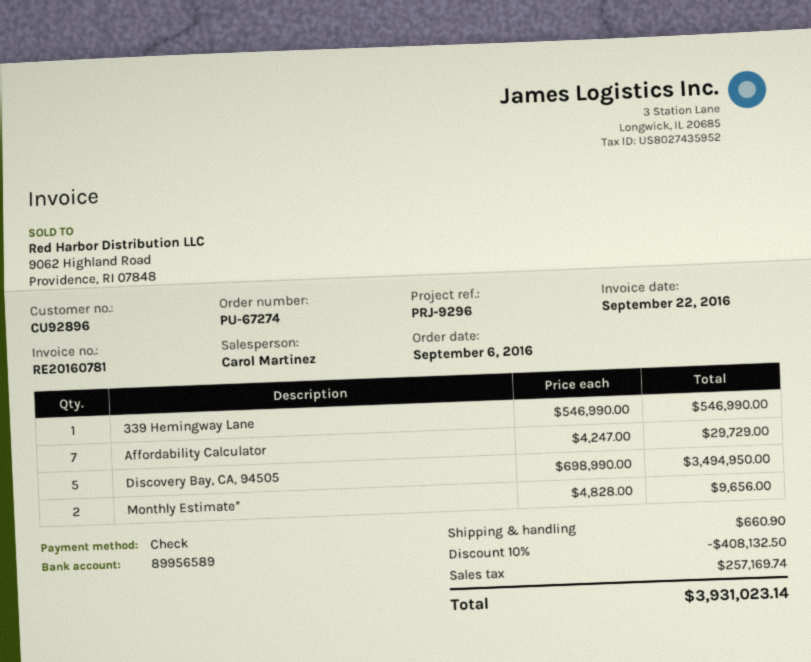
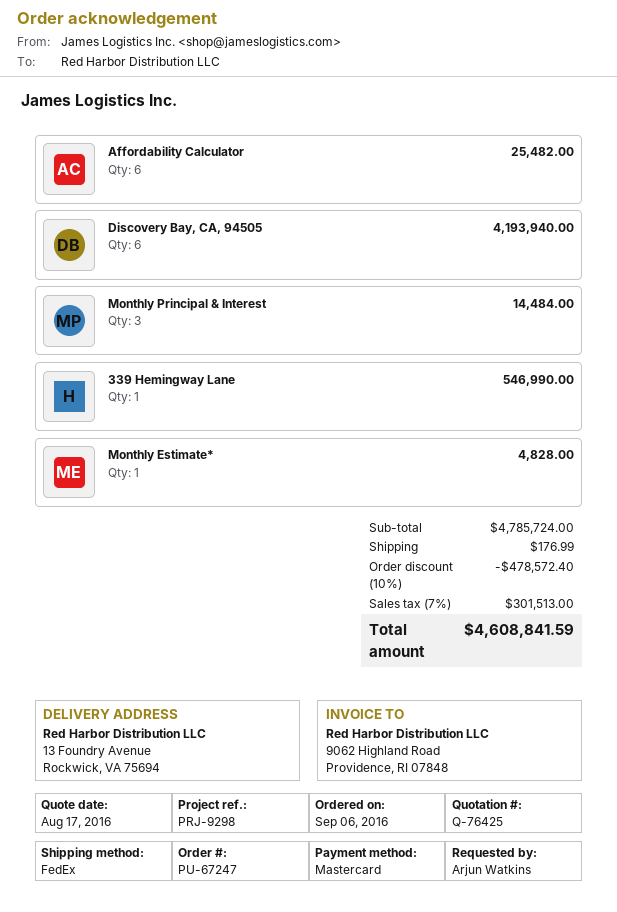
order number: PU-67274 -> PU-67247
reference: PRJ-9296 -> PRJ-9298
payment method: cheque -> Mastercard
Affordability Calculator: 7 for 29729.00 -> 6 for 25482.00
Discovery Bay, CA, 94505: 5 for 3494950.00 -> 6 for 4193940.00
Monthly Estimate*: 2 for 9656.00 -> 1 for 4828.00
Monthly Principal & Interest: none -> 3 for 14484.00
discount: 10% = 408132.50 -> 10% = 478572.40
shipping: 660.90 -> 176.99
tax: 257169.74 -> 301513.00
total: 3931023.14 -> 4608841.59

